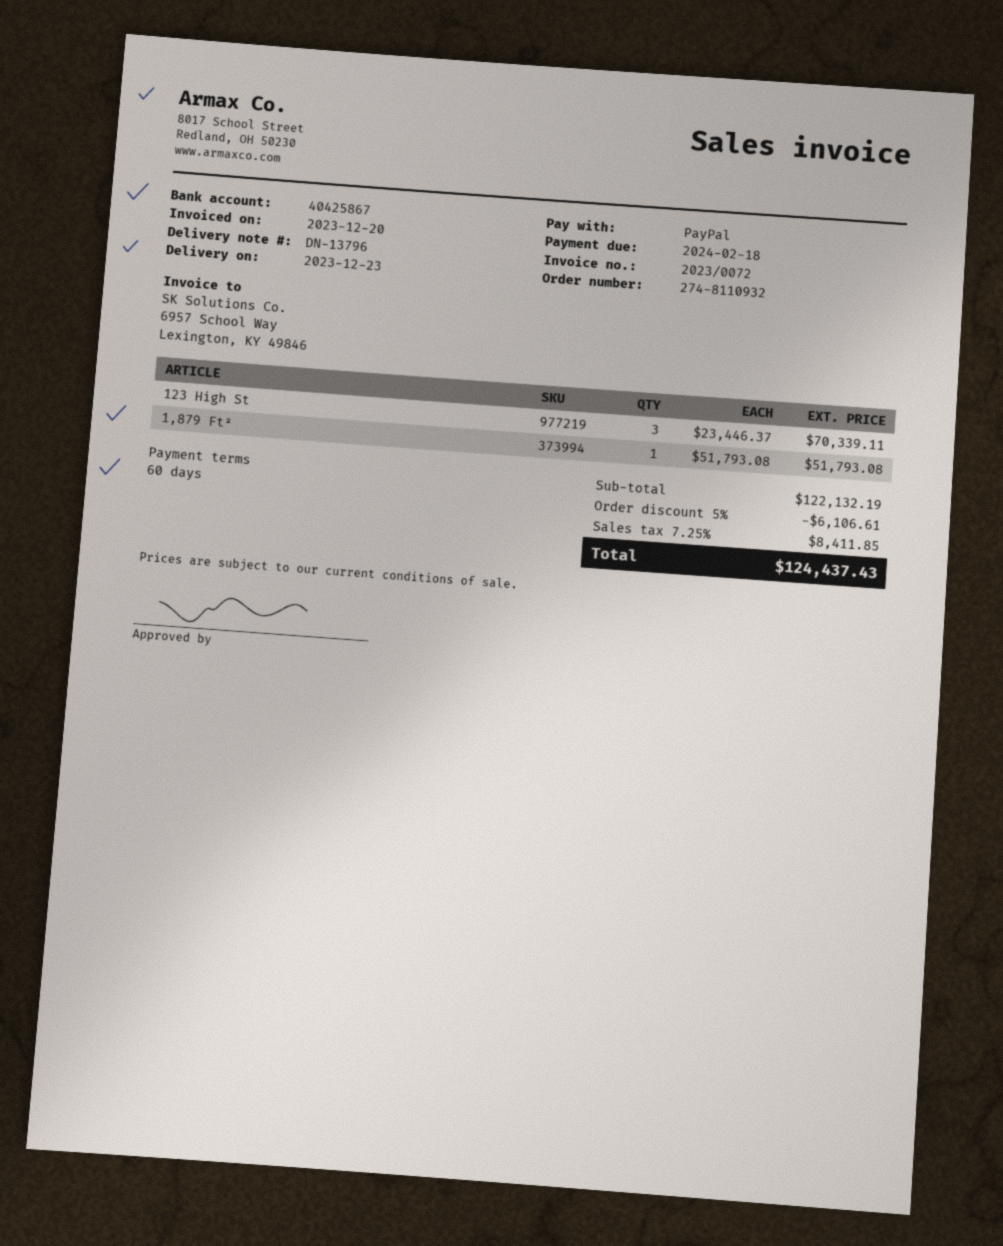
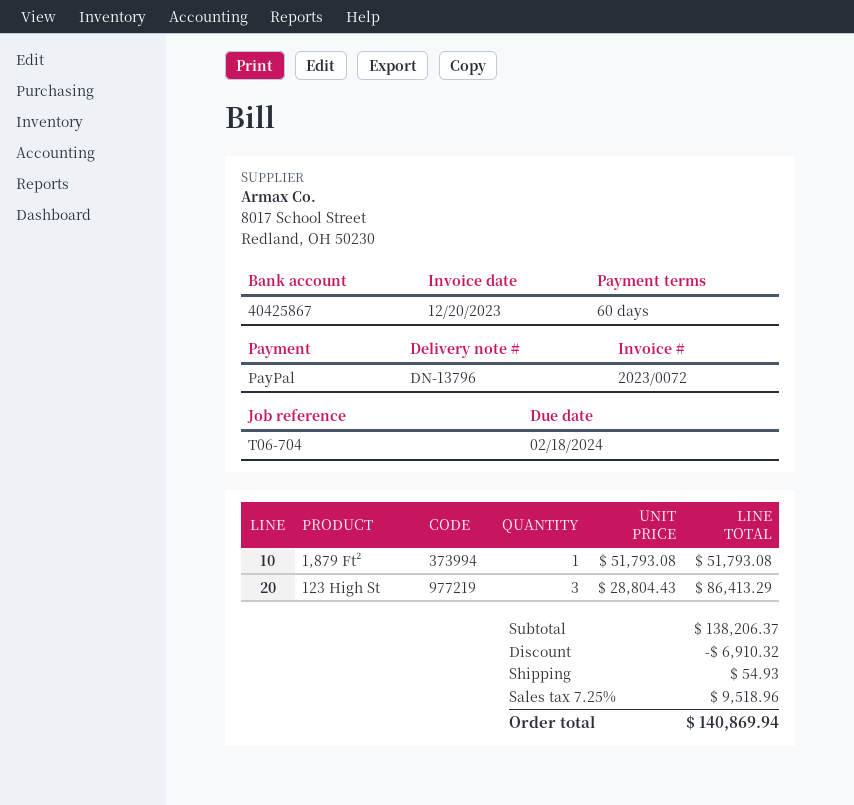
123 High St: 3 x 23446.37 = 70339.11 -> 3 x 28804.43 = 86413.29
subtotal: 122132.19 -> 138206.37
discount: 6106.61 -> 6910.32
shipping: none -> 54.93
tax: 7.25% = 8411.85 -> 7.25% = 9518.96
total: 124437.43 -> 140869.94

